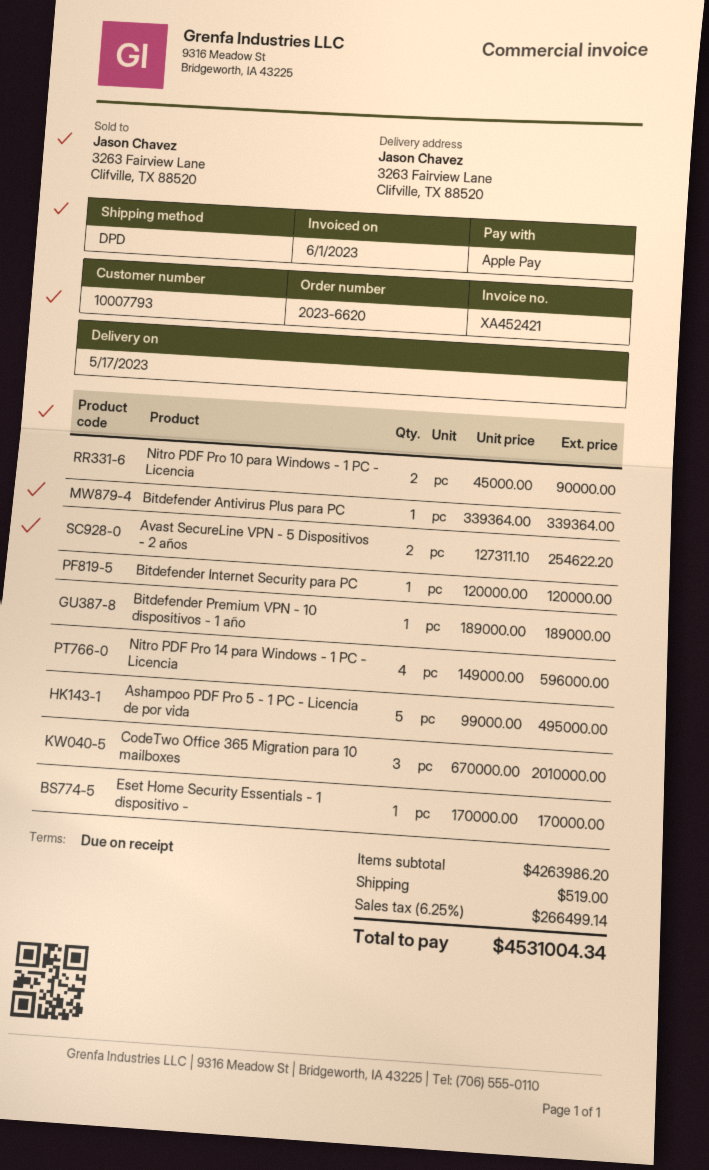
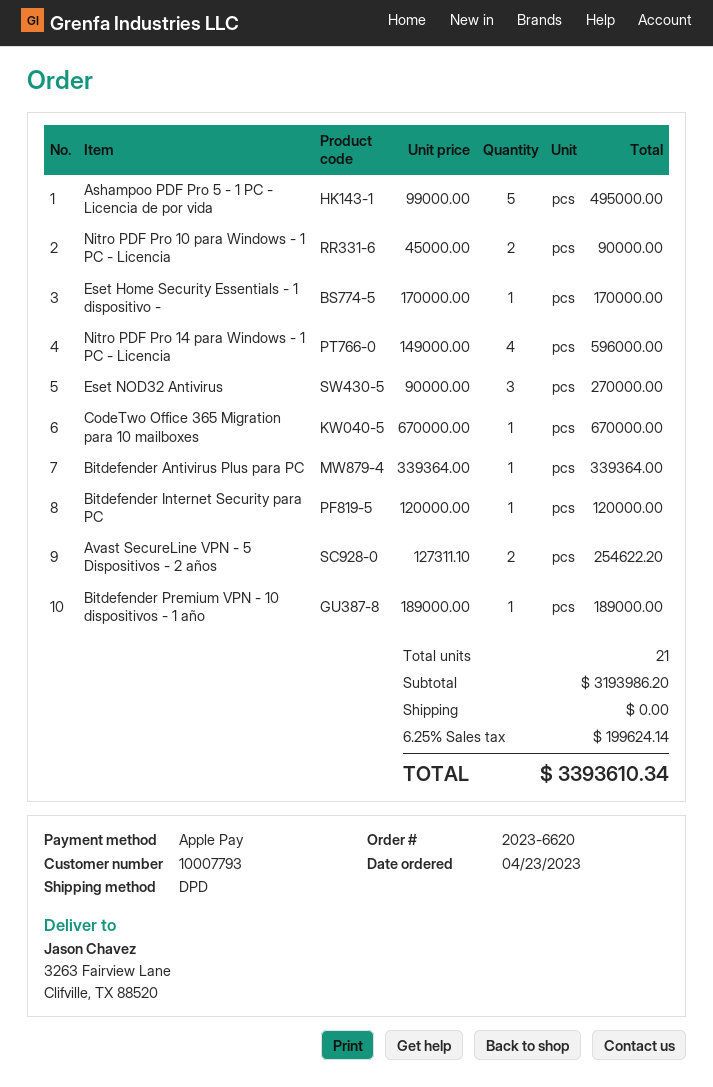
CodeTwo Office 365 Migration para 10 mailboxes: 3 x 670000.00 = 2010000.00 -> 1 x 670000.00 = 670000.00
Eset NOD32 Antivirus: none -> 3 x 90000.00 = 270000.00
subtotal: 4263986.20 -> 3193986.20
shipping: 519.00 -> 0.00
tax: 6.25% = 266499.14 -> 6.25% = 199624.14
total: 4531004.34 -> 3393610.34

